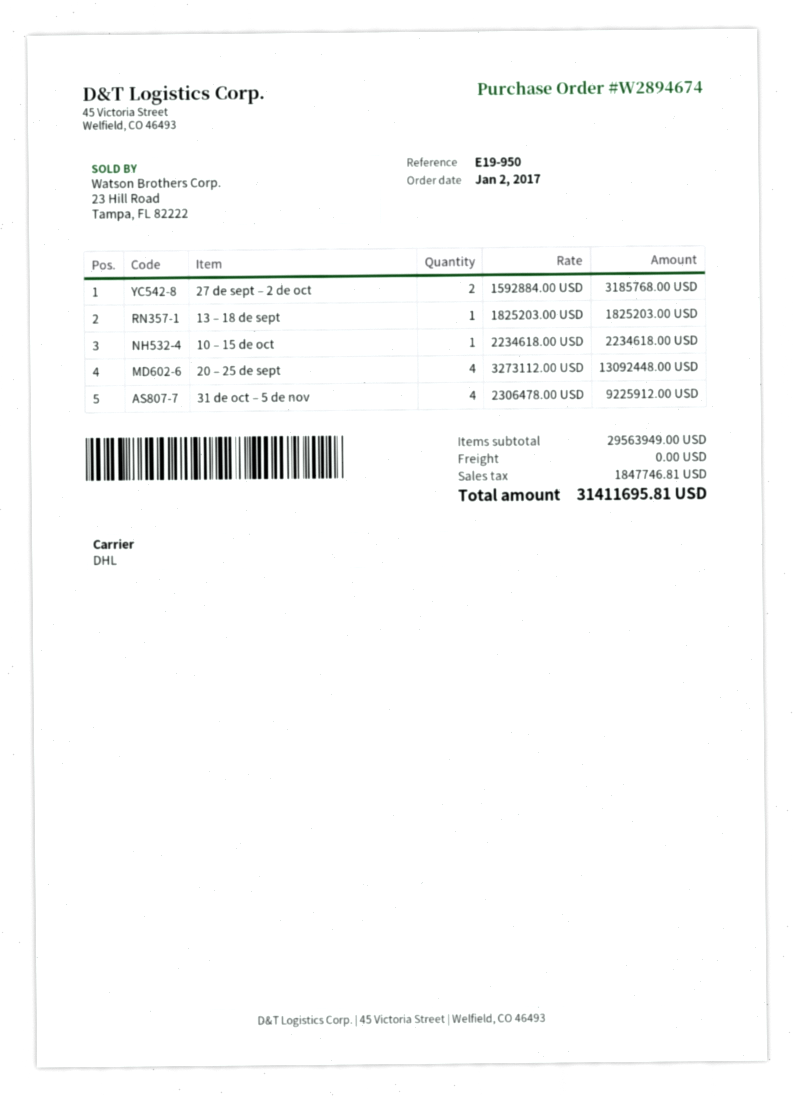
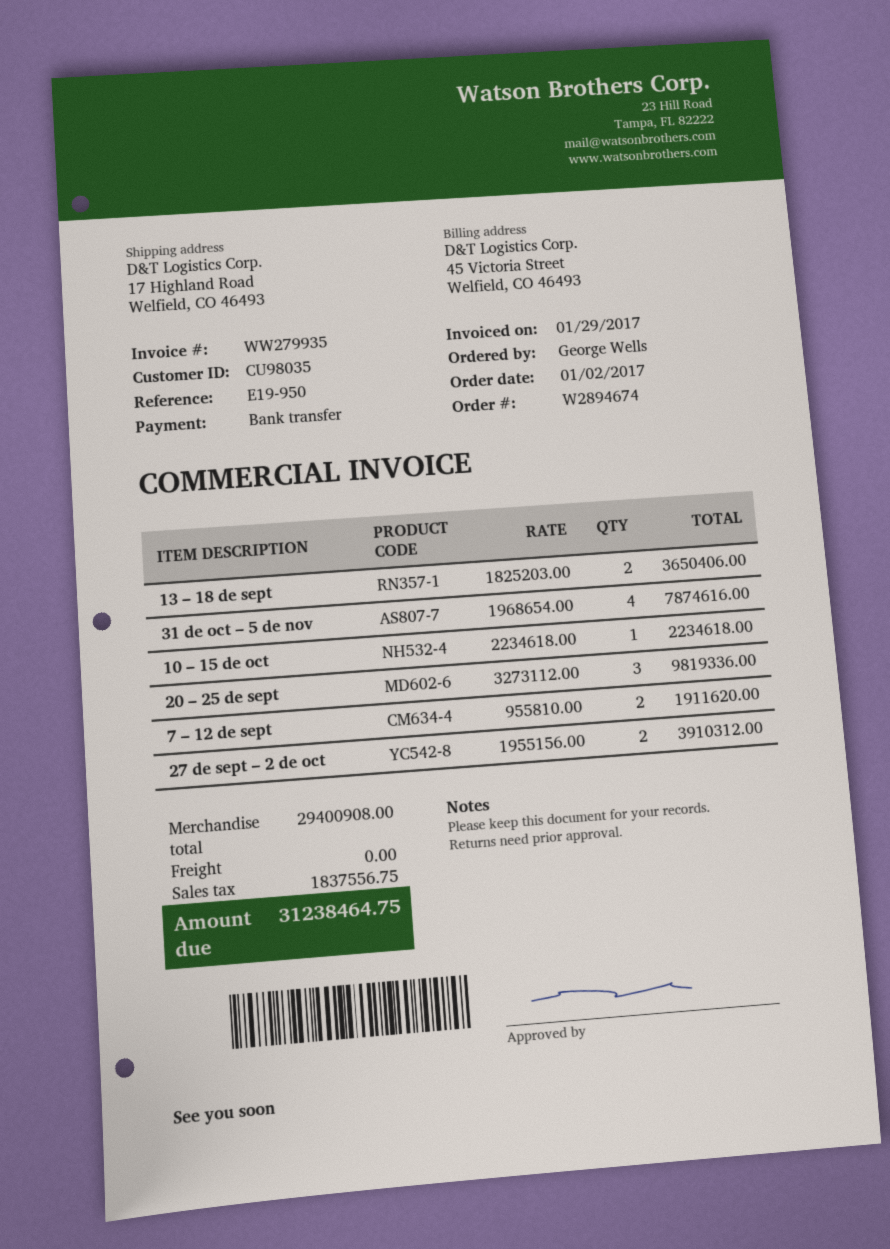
27 de sept – 2 de oct: 2 x 1592884.00 = 3185768.00 -> 2 x 1955156.00 = 3910312.00
13 – 18 de sept: 1 x 1825203.00 = 1825203.00 -> 2 x 1825203.00 = 3650406.00
20 – 25 de sept: 4 x 3273112.00 = 13092448.00 -> 3 x 3273112.00 = 9819336.00
31 de oct – 5 de nov: 4 x 2306478.00 = 9225912.00 -> 4 x 1968654.00 = 7874616.00
7 – 12 de sept: none -> 2 x 955810.00 = 1911620.00
subtotal: 29563949.00 -> 29400908.00
tax: 1847746.81 -> 1837556.75
total: 31411695.81 -> 31238464.75

